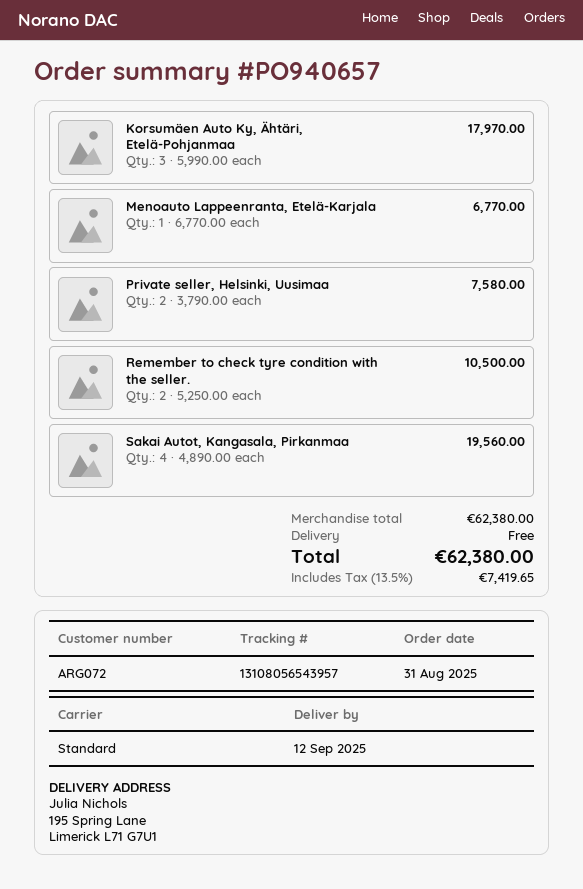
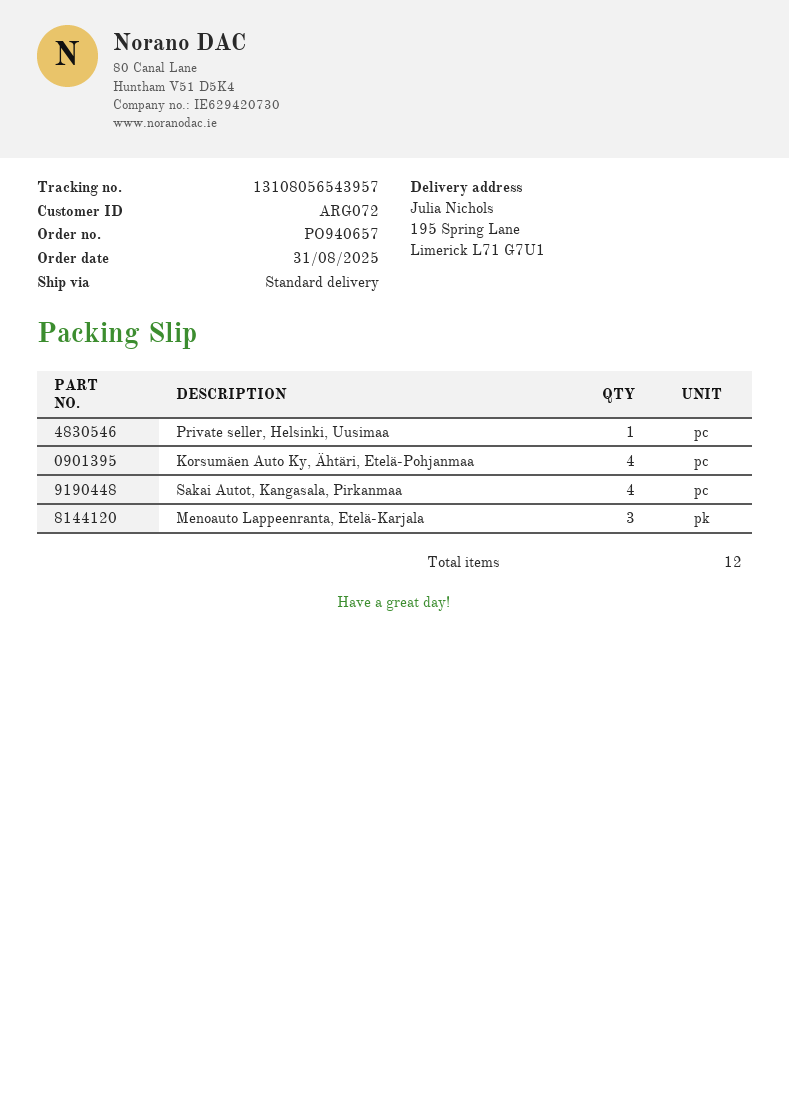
Korsumäen Auto Ky, Ähtäri, Etelä-Pohjanmaa: 3 -> 4
Menoauto Lappeenranta, Etelä-Karjala: 1 -> 3
Private seller, Helsinki, Uusimaa: 2 -> 1
Remember to check tyre condition with the seller.: 2 -> none

